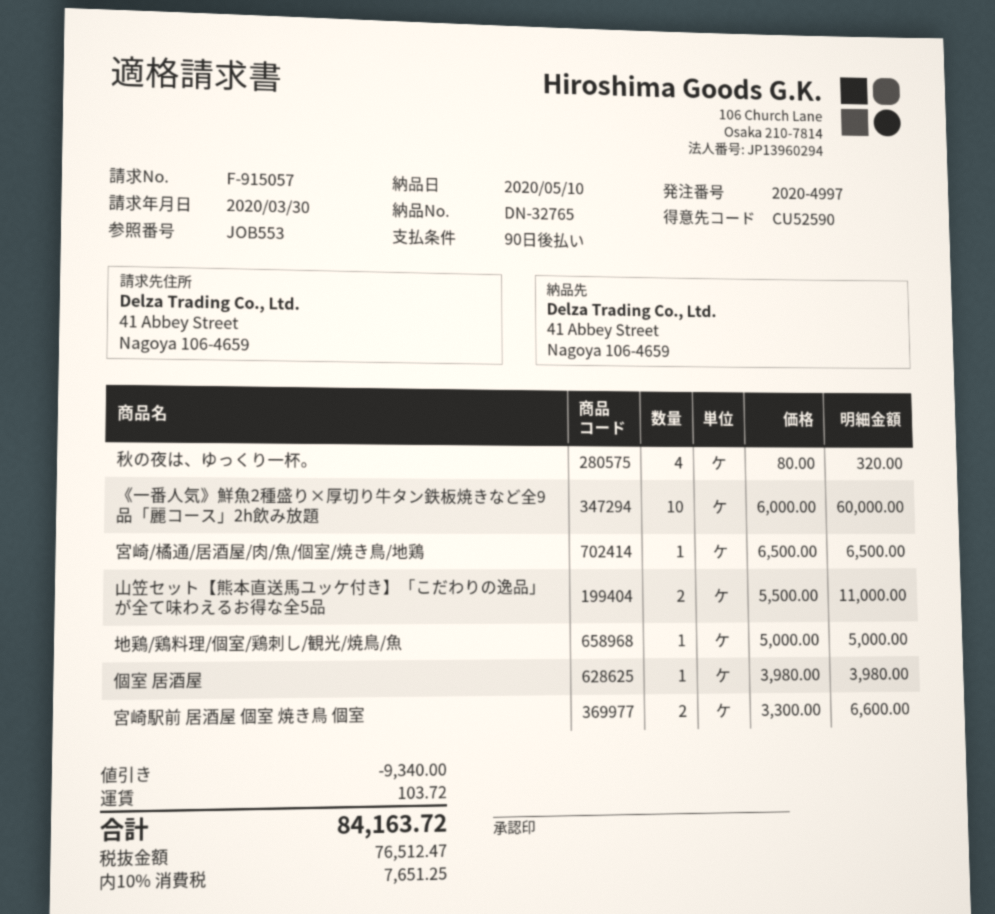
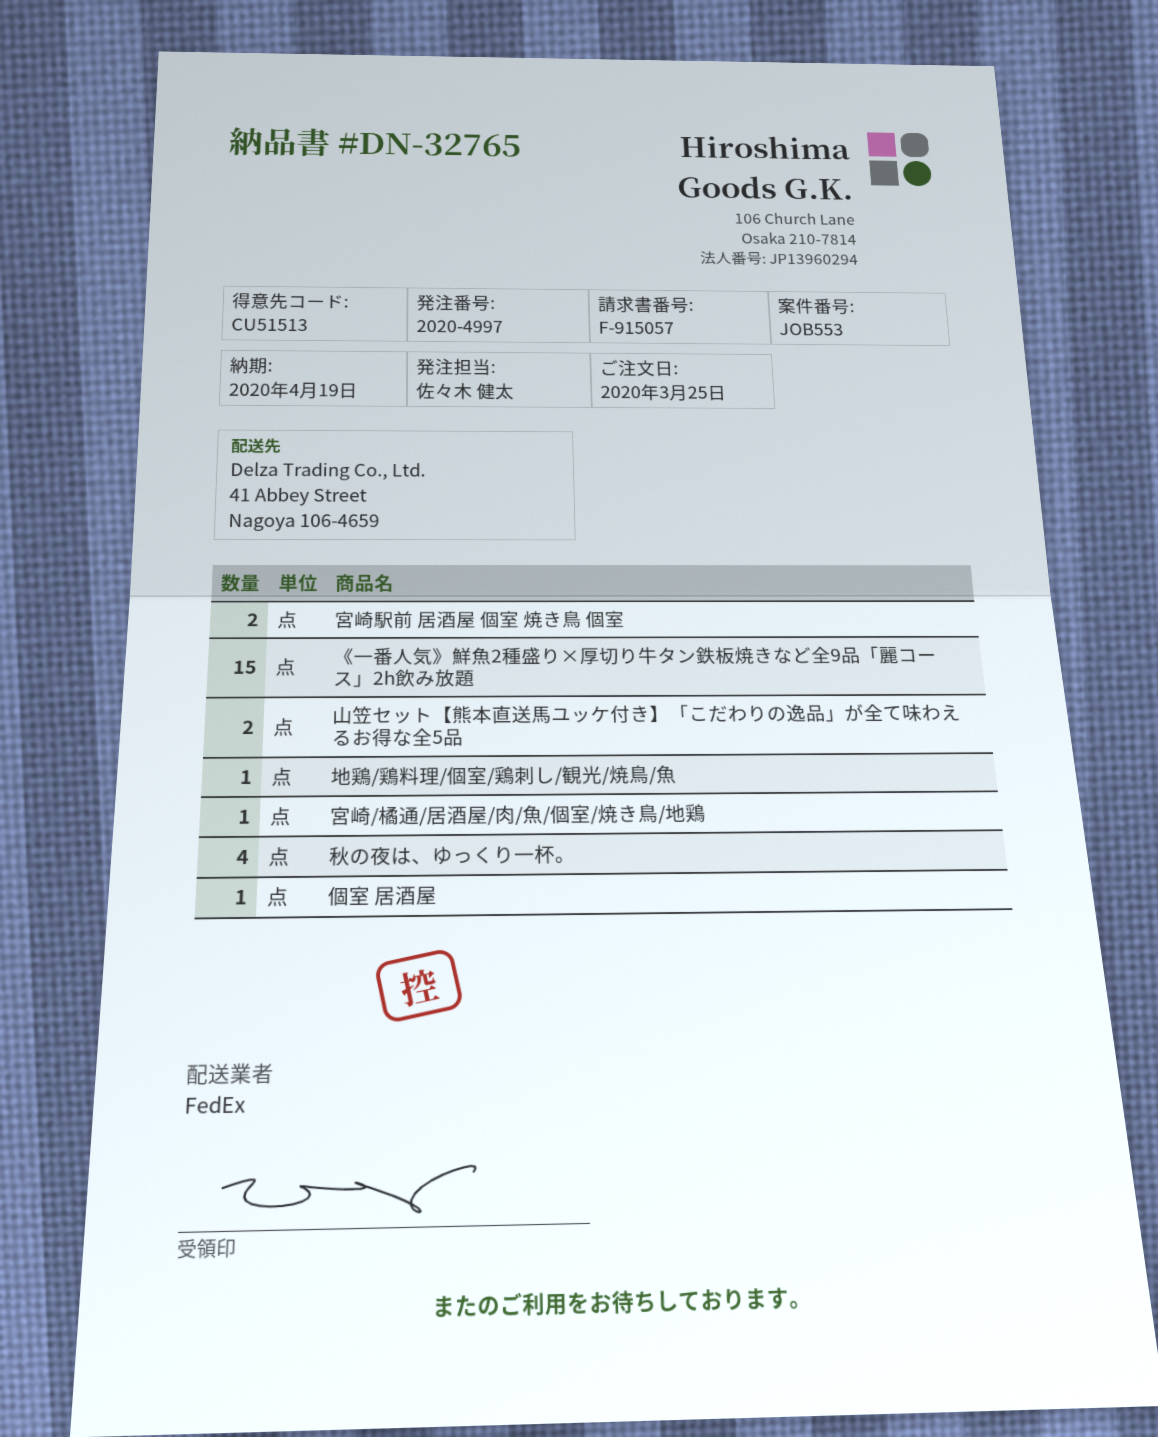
delivery date: 2020-05-10 -> 2020-04-19
customer number: CU52590 -> CU51513
《一番人気》鮮魚2種盛り×厚切り牛タン鉄板焼きなど全9品「麗コース」2h飲み放題: 10 -> 15

